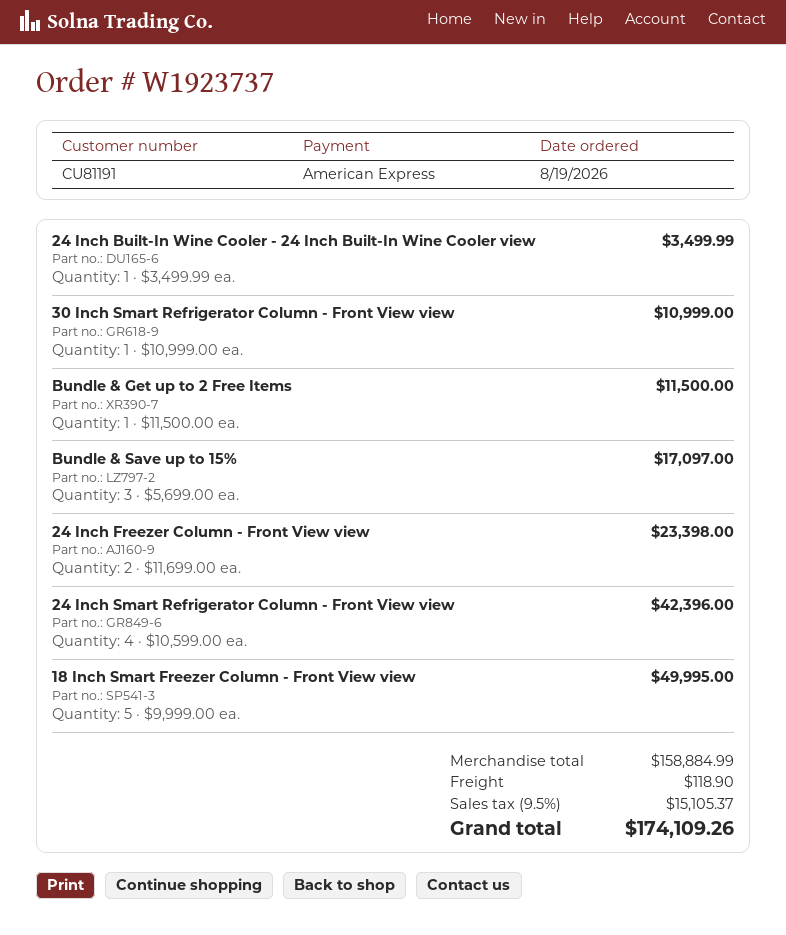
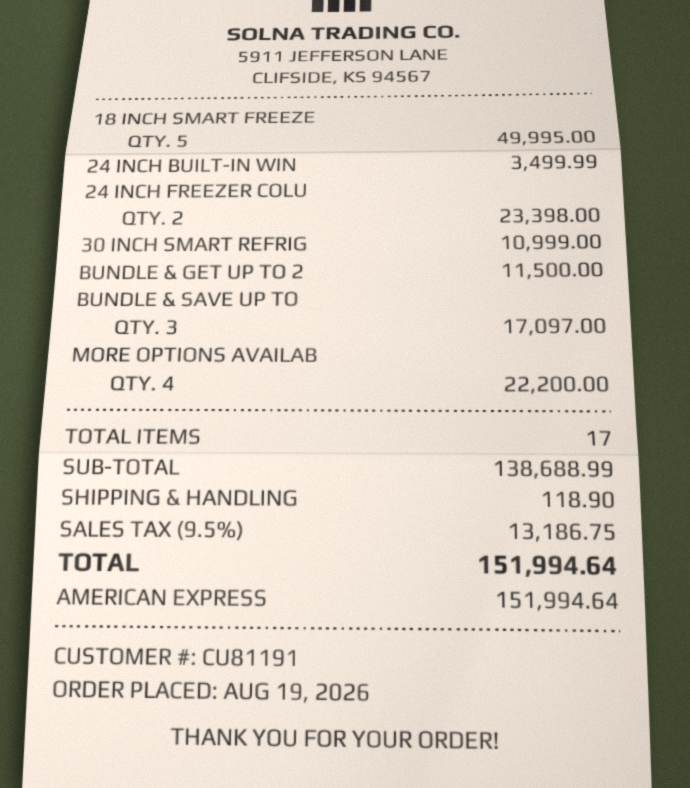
24 Inch Smart Refrigerator Column - Front View view: 4 for 42396.00 -> none
MORE OPTIONS AVAILAB: none -> 4 for 22200.00
subtotal: 158884.99 -> 138688.99
tax: 9.5% = 15105.37 -> 9.5% = 13186.75
total: 174109.26 -> 151994.64

